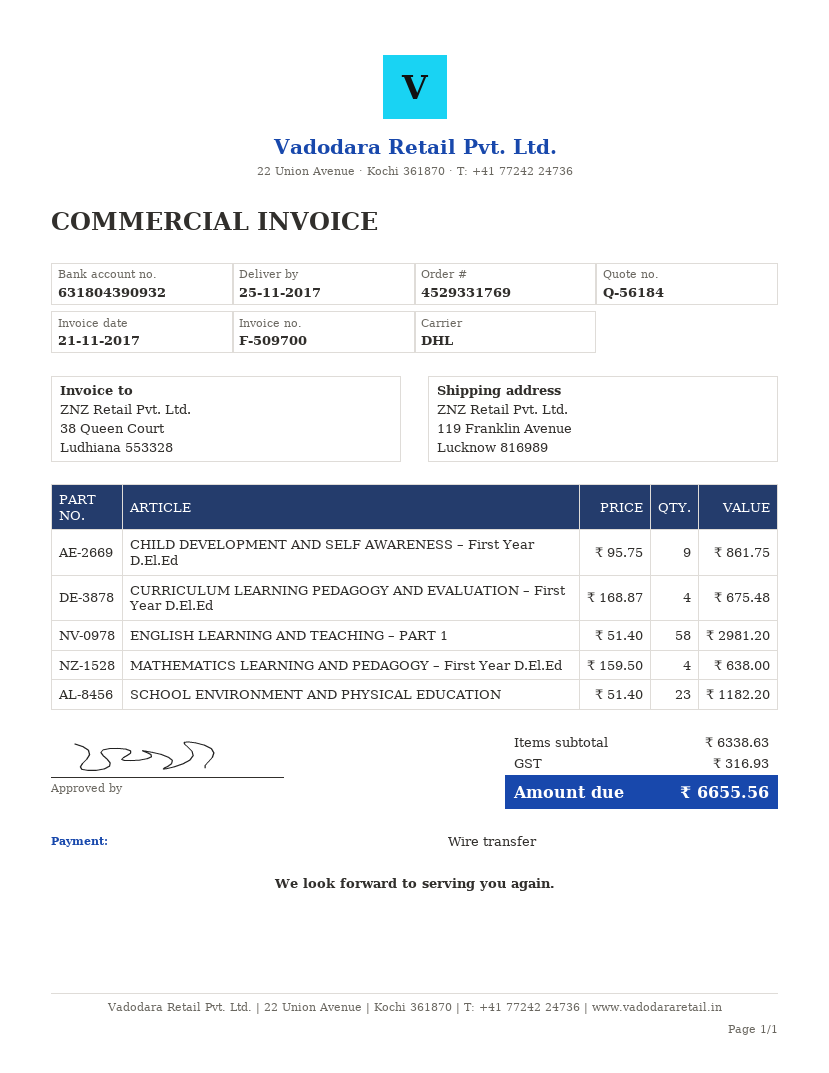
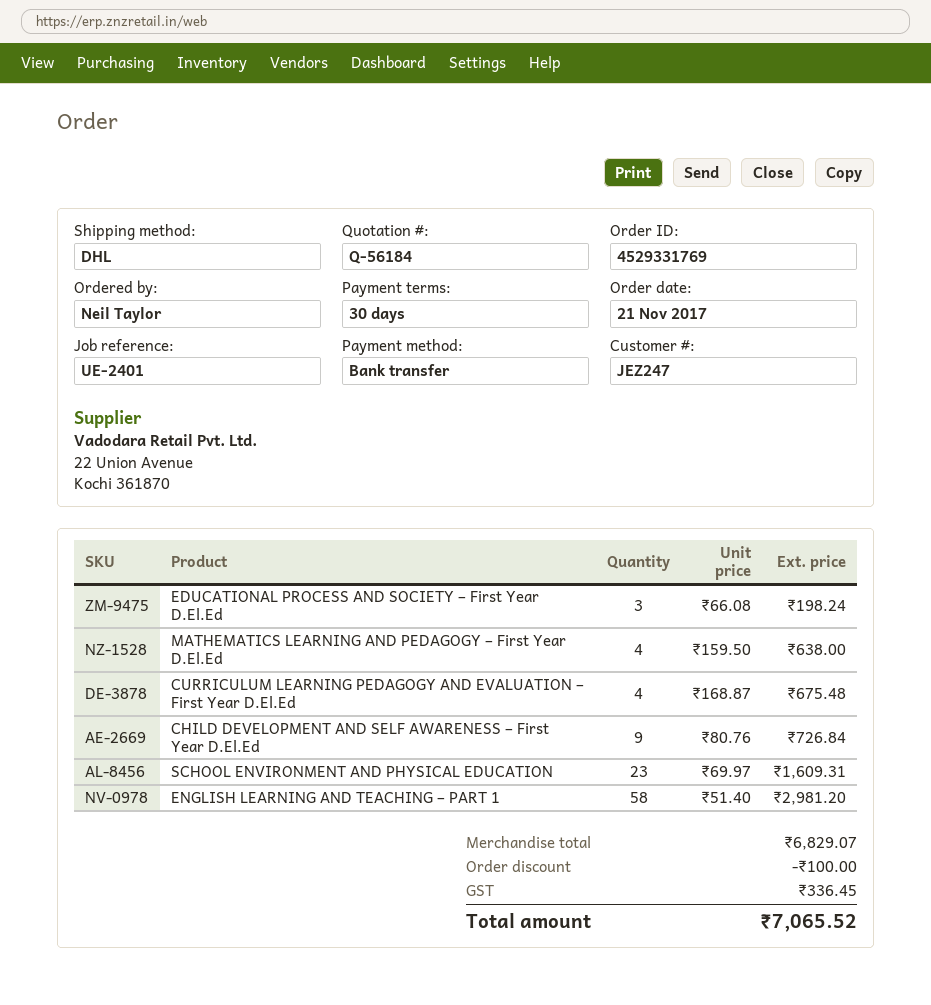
CHILD DEVELOPMENT AND SELF AWARENESS – First Year D.El.Ed: 9 x 95.75 = 861.75 -> 9 x 80.76 = 726.84
SCHOOL ENVIRONMENT AND PHYSICAL EDUCATION: 23 x 51.40 = 1182.20 -> 23 x 69.97 = 1609.31
EDUCATIONAL PROCESS AND SOCIETY – First Year D.El.Ed: none -> 3 x 66.08 = 198.24
subtotal: 6338.63 -> 6829.07
discount: none -> 100.00
tax: 316.93 -> 336.45
total: 6655.56 -> 7065.52

